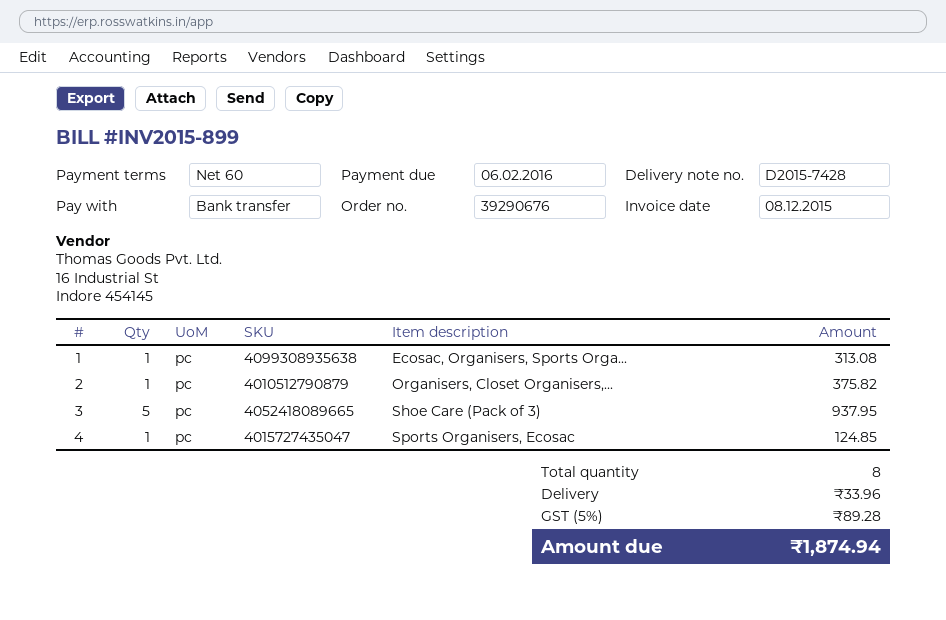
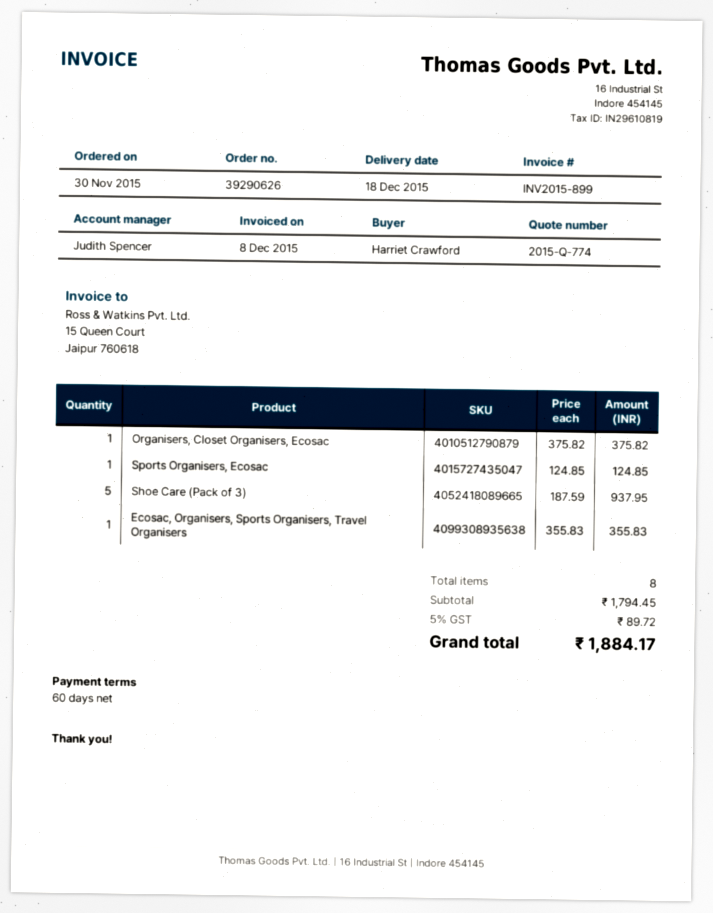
order number: 39290676 -> 39290626
Ecosac, Organisers, Sports Orga...: 1 for 313.08 -> 1 for 355.83
shipping: 33.96 -> none
tax: 5% = 89.28 -> 5% = 89.72
total: 1874.94 -> 1884.17

